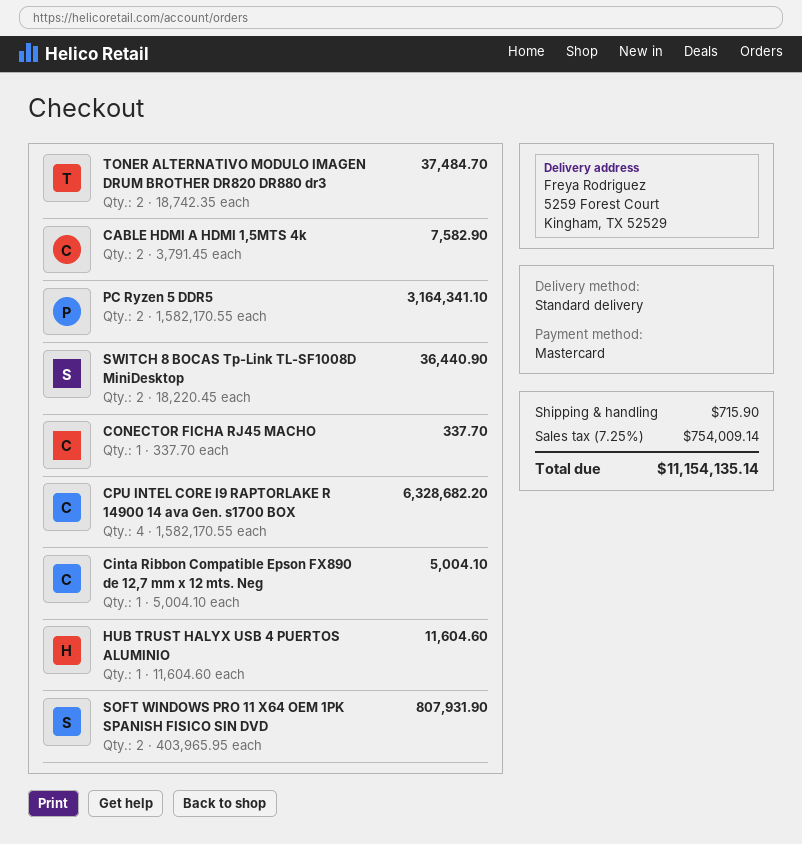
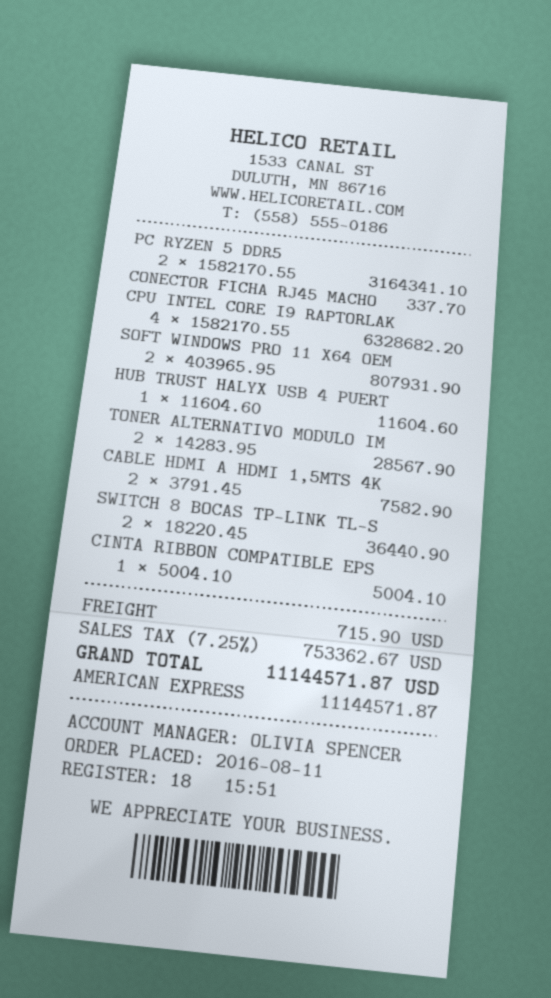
payment method: Mastercard -> American Express
TONER ALTERNATIVO MODULO IMAGEN DRUM BROTHER DR820 DR880 dr3: 2 x 18742.35 = 37484.70 -> 2 x 14283.95 = 28567.90
tax: 7.25% = 754009.14 -> 7.25% = 753362.67
total: 11154135.14 -> 11144571.87

